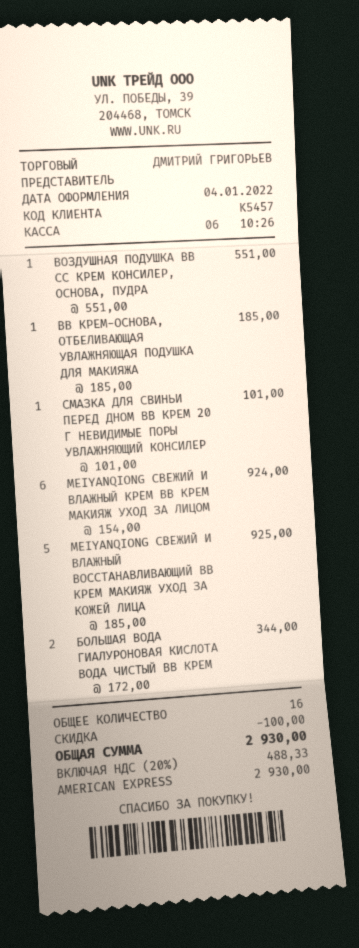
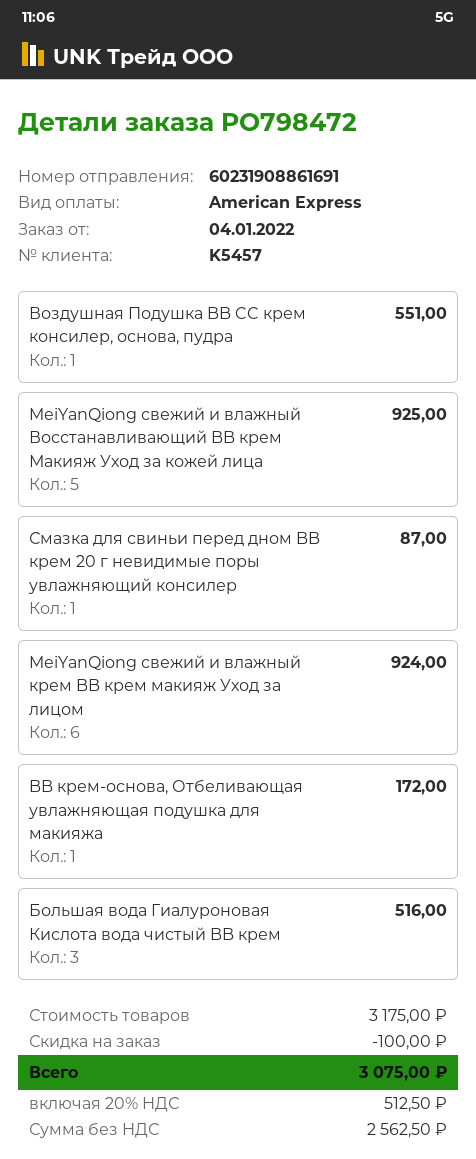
BB КРЕМ-ОСНОВА, ОТБЕЛИВАЮЩАЯ УВЛАЖНЯЮЩАЯ ПОДУШКА ДЛЯ МАКИЯЖА: 1 for 185.00 -> 1 for 172.00
СМАЗКА ДЛЯ СВИНЬИ ПЕРЕД ДНОМ BB КРЕМ 20 Г НЕВИДИМЫЕ ПОРЫ УВЛАЖНЯЮЩИЙ КОНСИЛЕР: 1 for 101.00 -> 1 for 87.00
БОЛЬШАЯ ВОДА ГИАЛУРОНОВАЯ КИСЛОТА ВОДА ЧИСТЫЙ BB КРЕМ: 2 for 344.00 -> 3 for 516.00
tax: 20% = 488.33 -> 20% = 512.50
total: 2930.00 -> 3075.00

